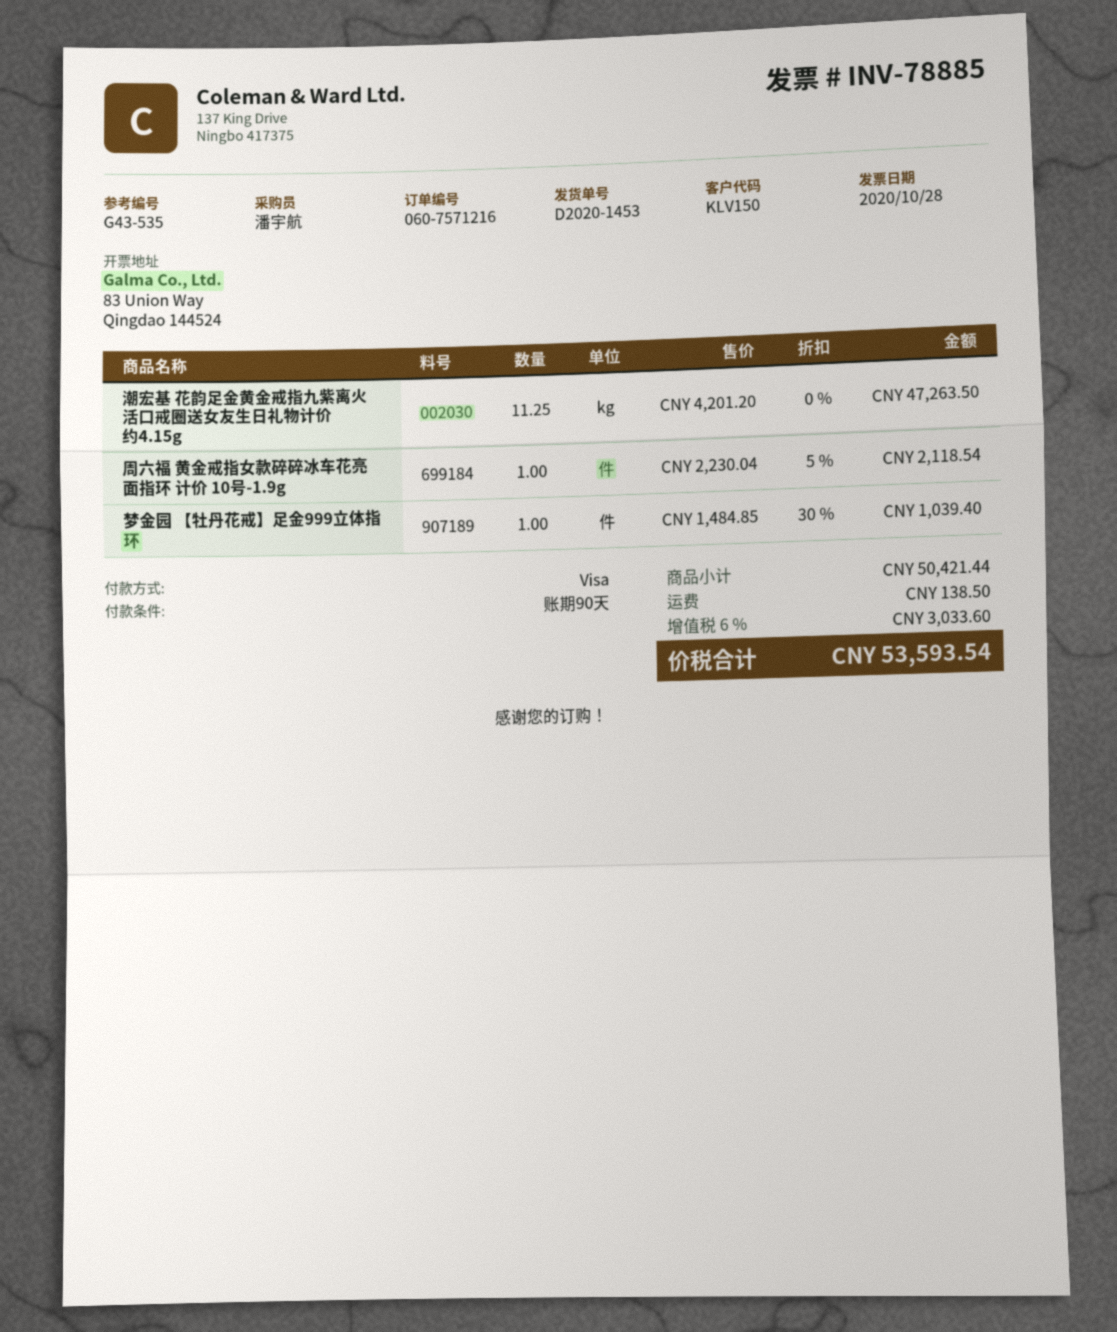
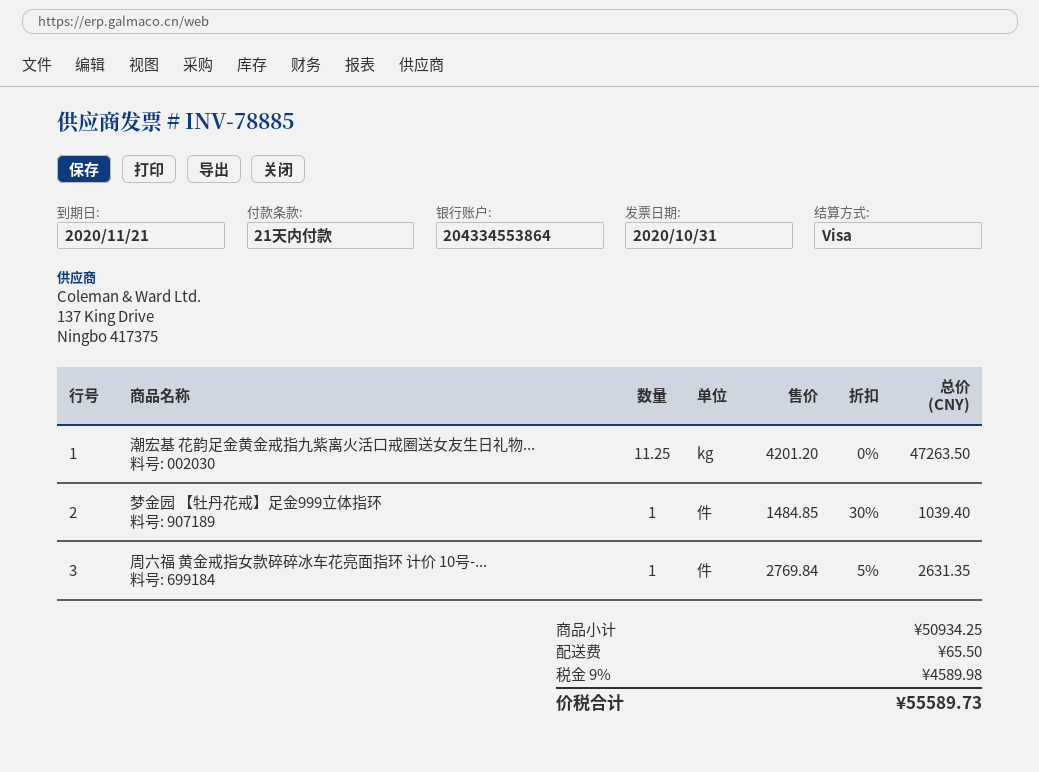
invoice date: 2020-10-28 -> 2020-10-31
payment terms: 90 days -> 21 days
周六福 黄金戒指女款碎碎冰车花亮面指环 计价 10号-1.9g: 1 x 2230.04 - 5% = 2118.54 -> 1 x 2769.84 - 5% = 2631.35
subtotal: 50421.44 -> 50934.25
shipping: 138.50 -> 65.50
tax: 6% = 3033.60 -> 9% = 4589.98
total: 53593.54 -> 55589.73

